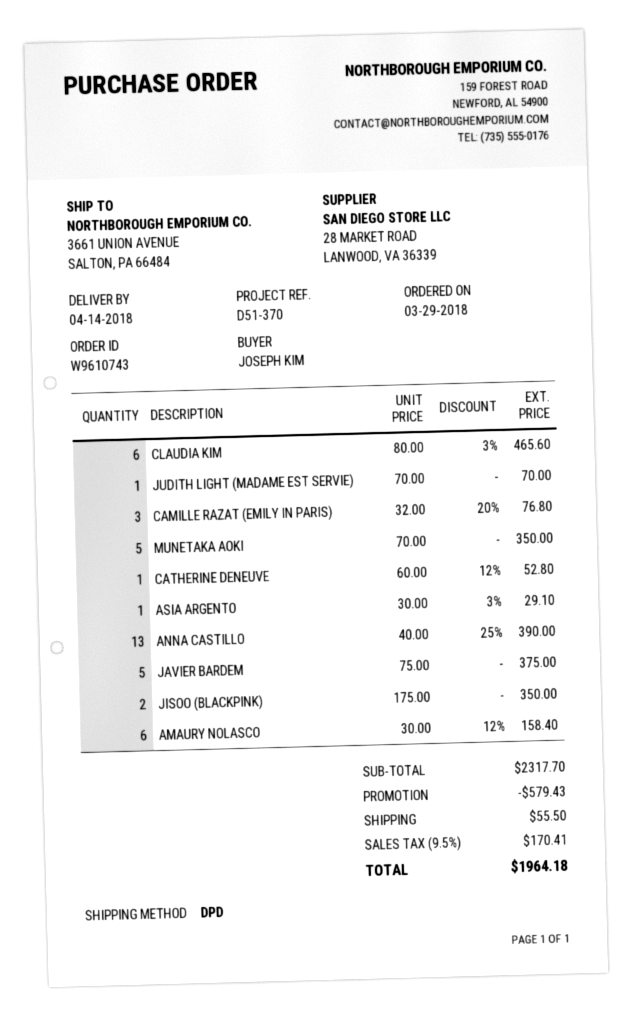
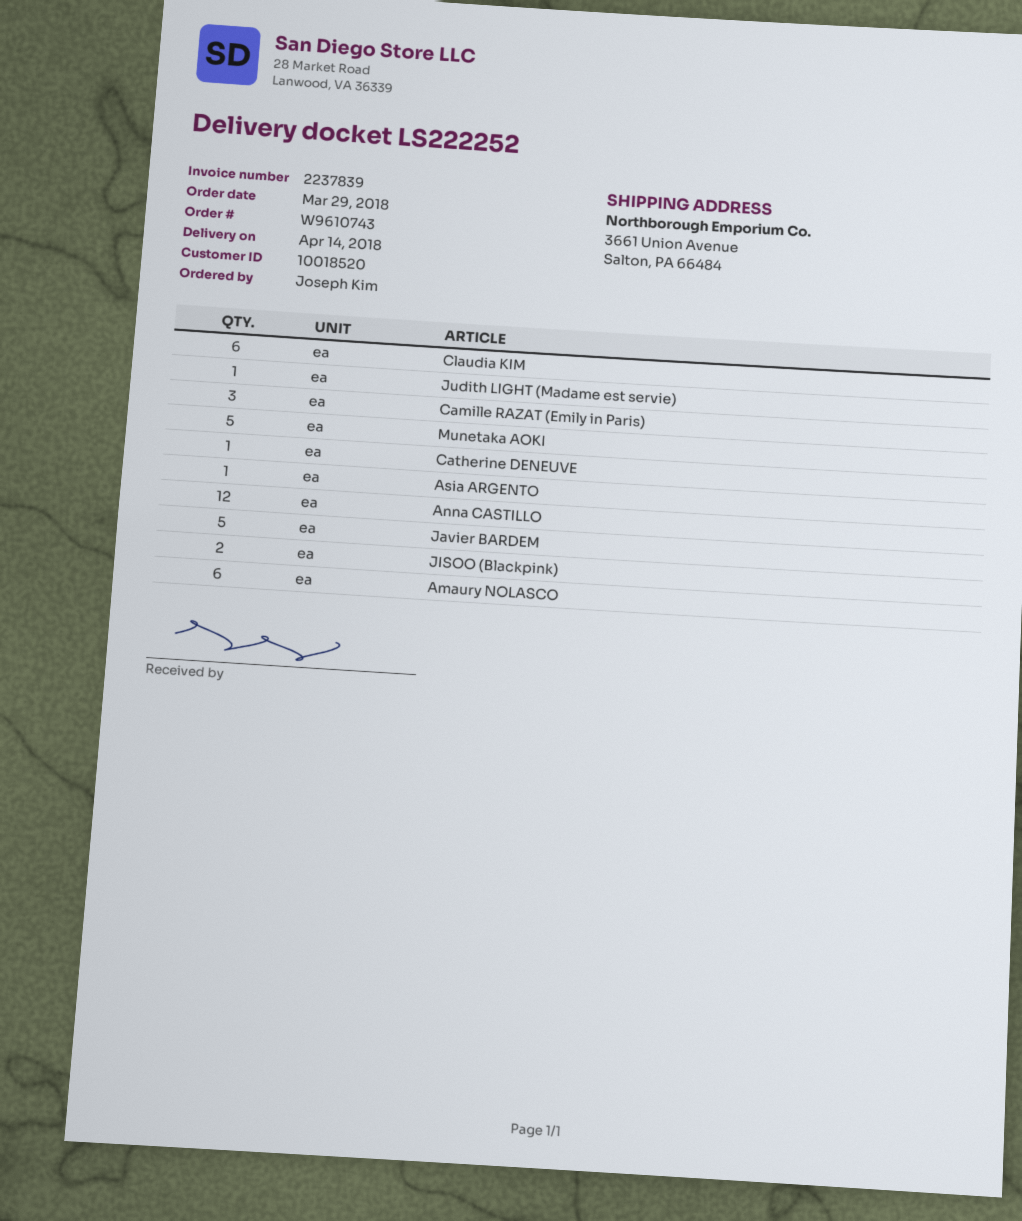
ANNA CASTILLO: 13 -> 12

